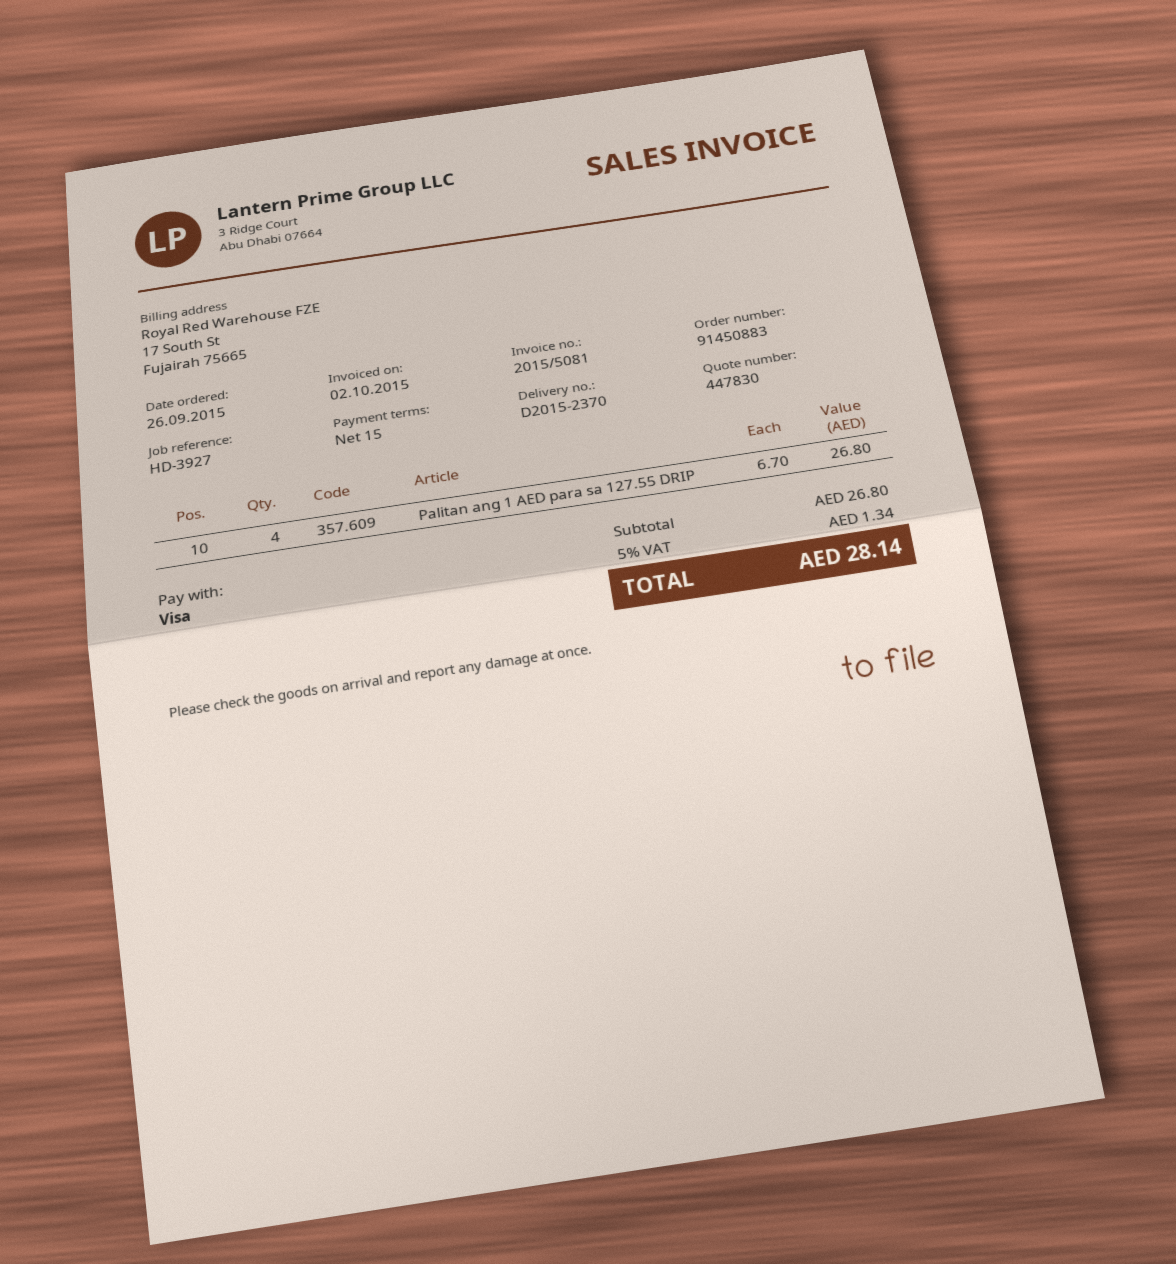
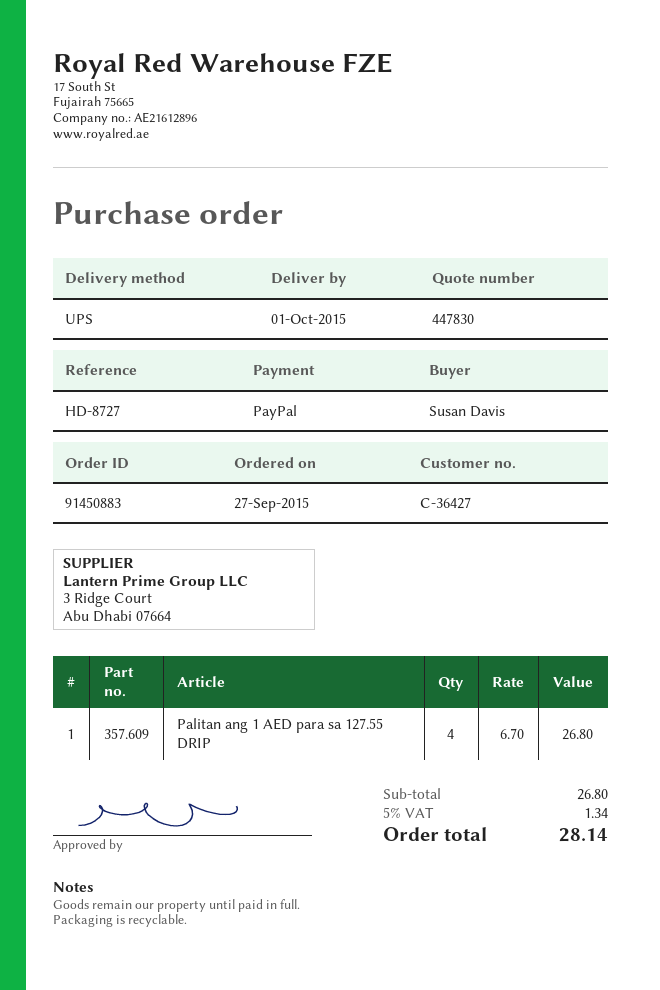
order date: 2015-09-26 -> 2015-09-27
reference: HD-3927 -> HD-8727
payment method: Visa -> PayPal

